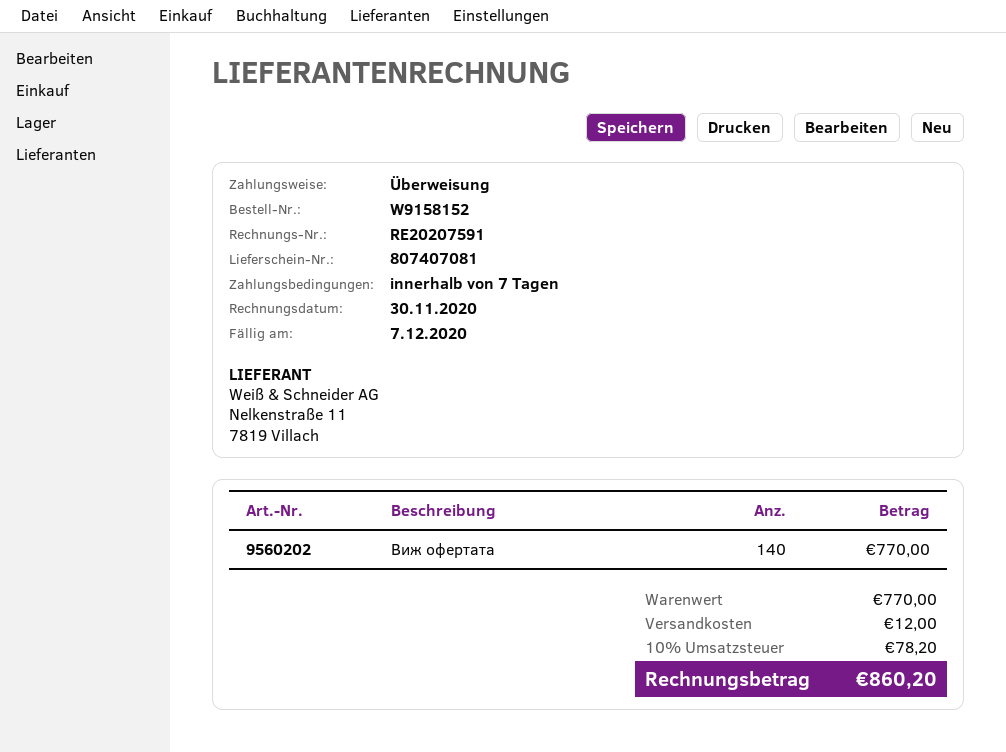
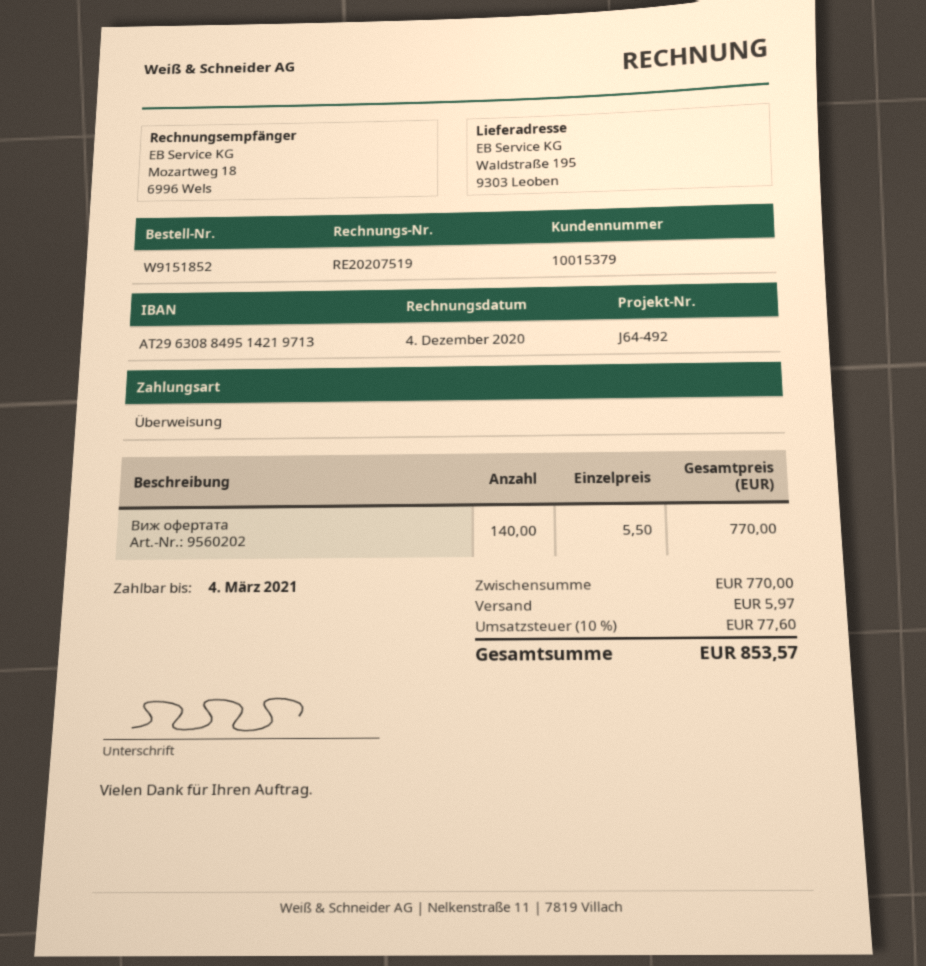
order number: W9158152 -> W9151852
invoice number: RE20207591 -> RE20207519
invoice date: 2020-11-30 -> 2020-12-04
due date: 2020-12-07 -> 2021-03-04
shipping: 12.00 -> 5.97
tax: 10% = 78.20 -> 10% = 77.60
total: 860.20 -> 853.57

